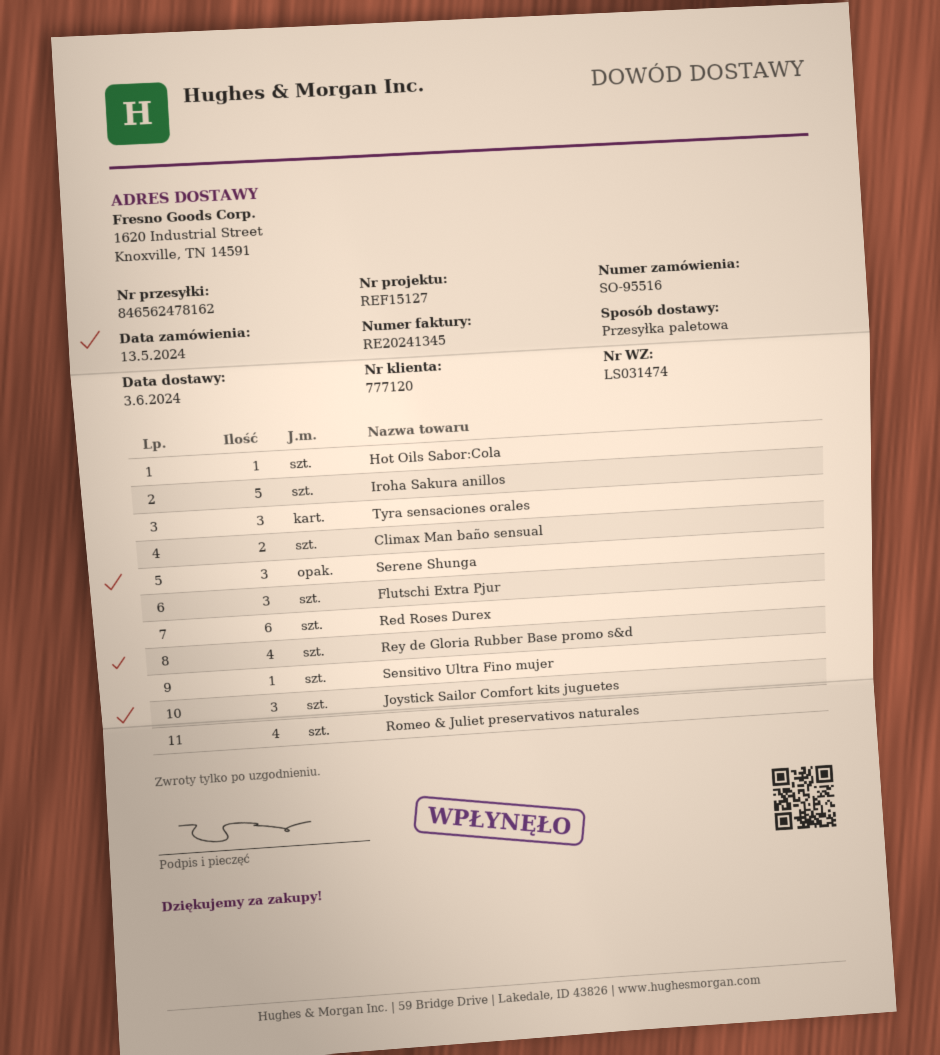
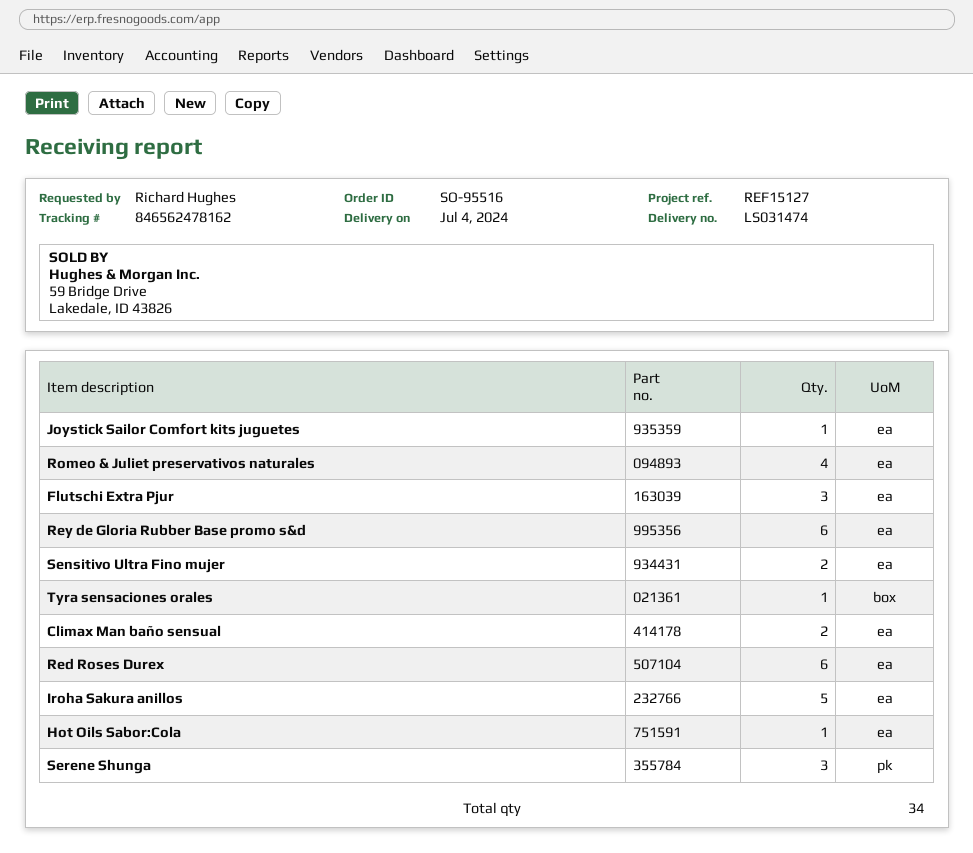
delivery date: 2024-06-03 -> 2024-07-04
Tyra sensaciones orales: 3 -> 1
Rey de Gloria Rubber Base promo s&d: 4 -> 6
Sensitivo Ultra Fino mujer: 1 -> 2
Joystick Sailor Comfort kits juguetes: 3 -> 1

